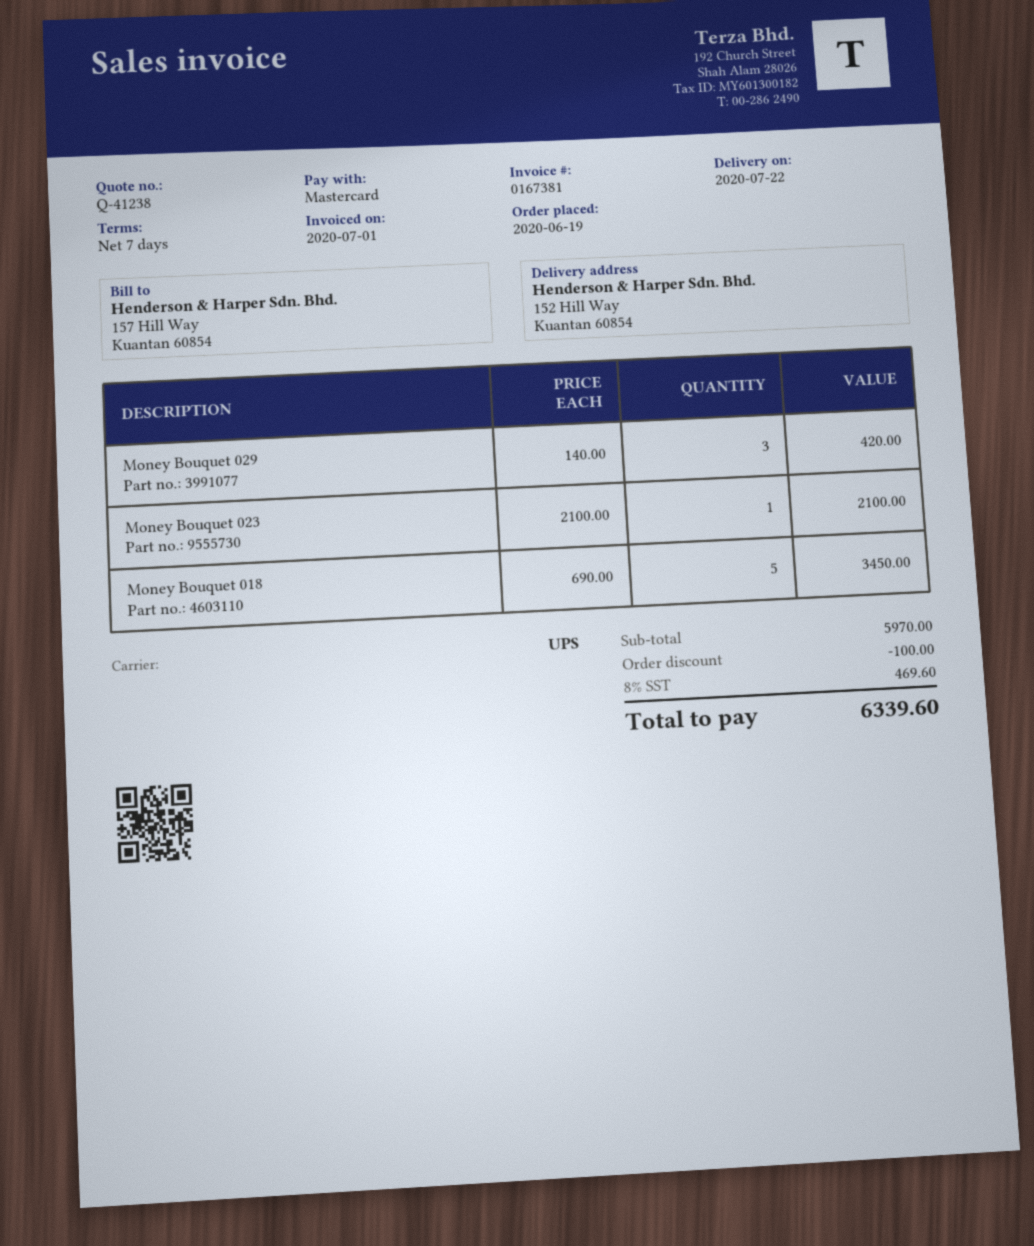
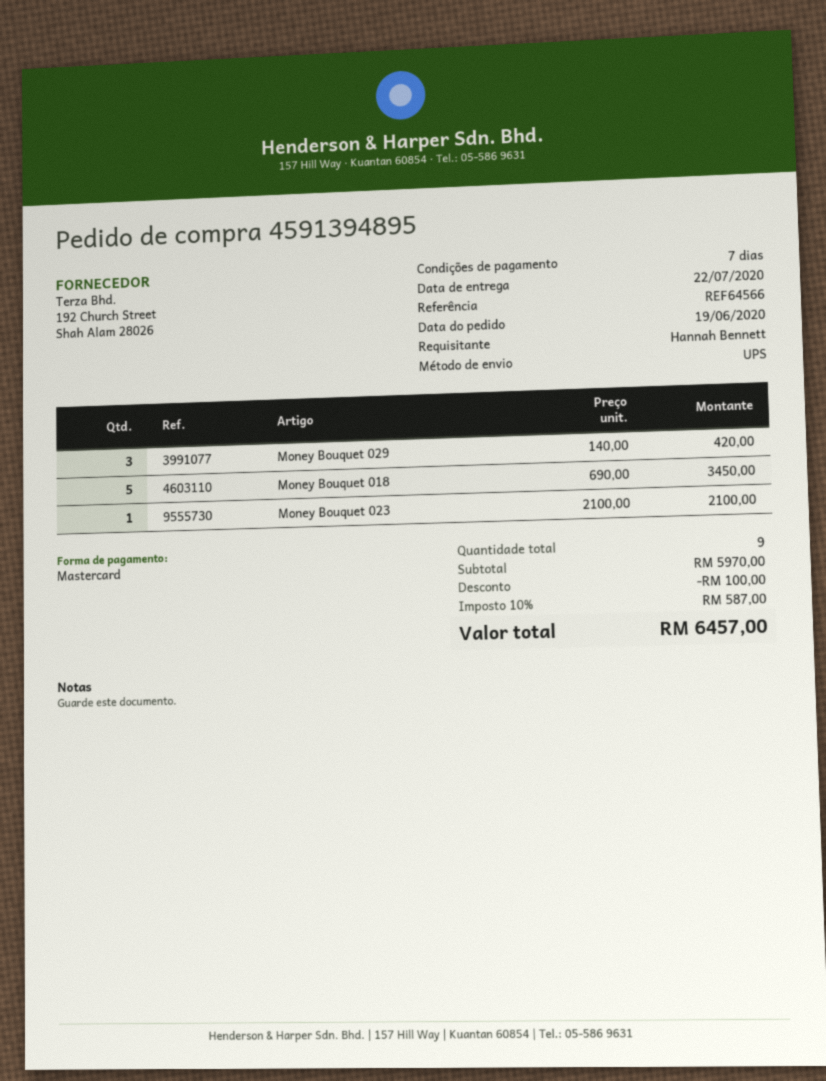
tax: 8% = 469.60 -> 10% = 587.00
total: 6339.60 -> 6457.00

